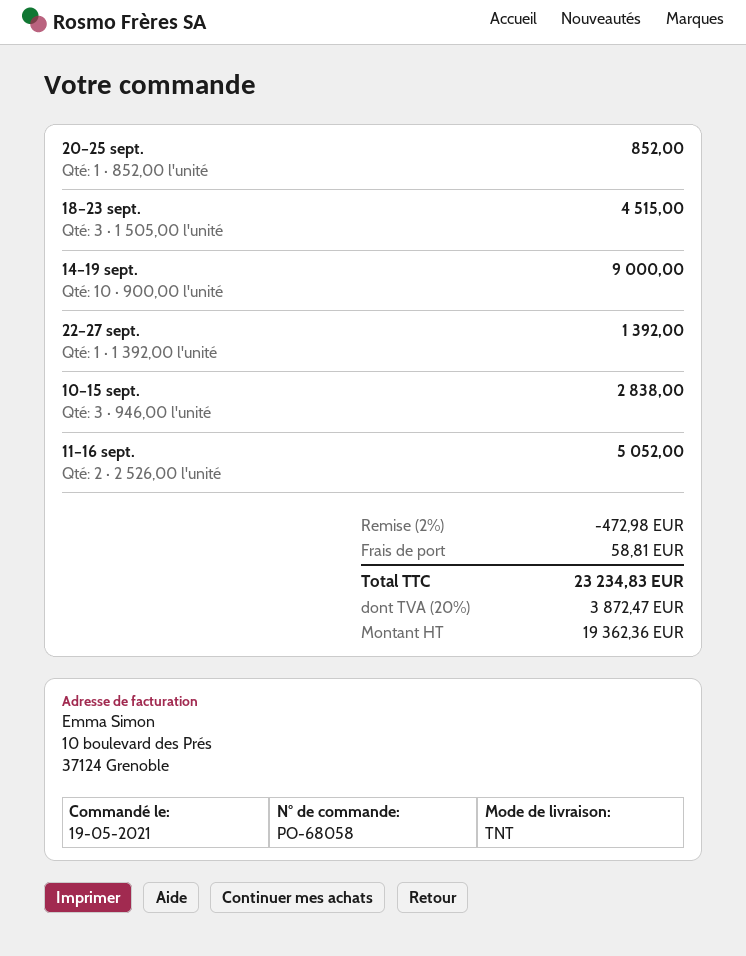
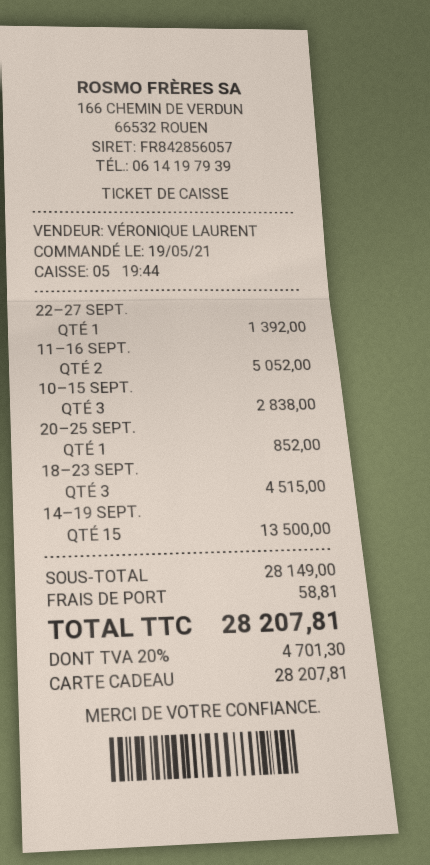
14–19 sept.: 10 for 9000.00 -> 15 for 13500.00
discount: 2% = 472.98 -> none
tax: 20% = 3872.47 -> 20% = 4701.30
total: 23234.83 -> 28207.81

